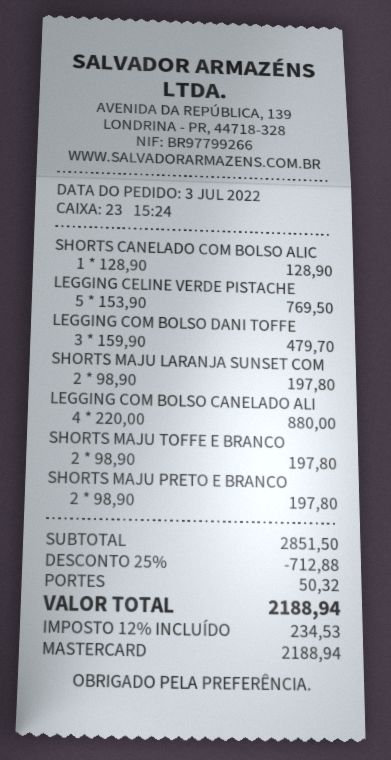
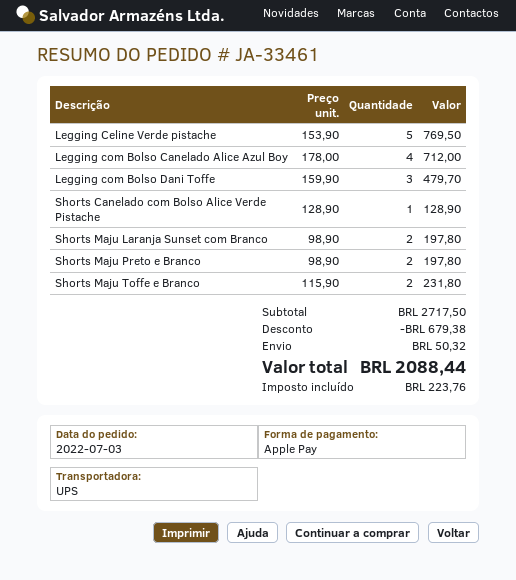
payment method: Mastercard -> Apple Pay
LEGGING COM BOLSO CANELADO ALI: 4 x 220.00 = 880.00 -> 4 x 178.00 = 712.00
SHORTS MAJU TOFFE E BRANCO: 2 x 98.90 = 197.80 -> 2 x 115.90 = 231.80
subtotal: 2851.50 -> 2717.50
discount: 712.88 -> 679.38
tax: 234.53 -> 223.76
total: 2188.94 -> 2088.44

